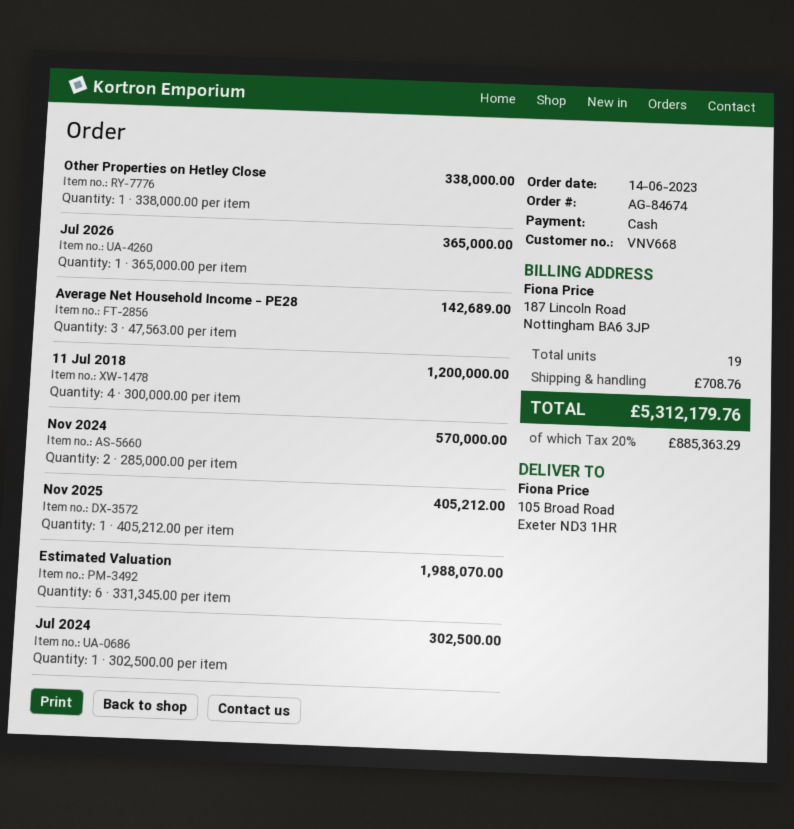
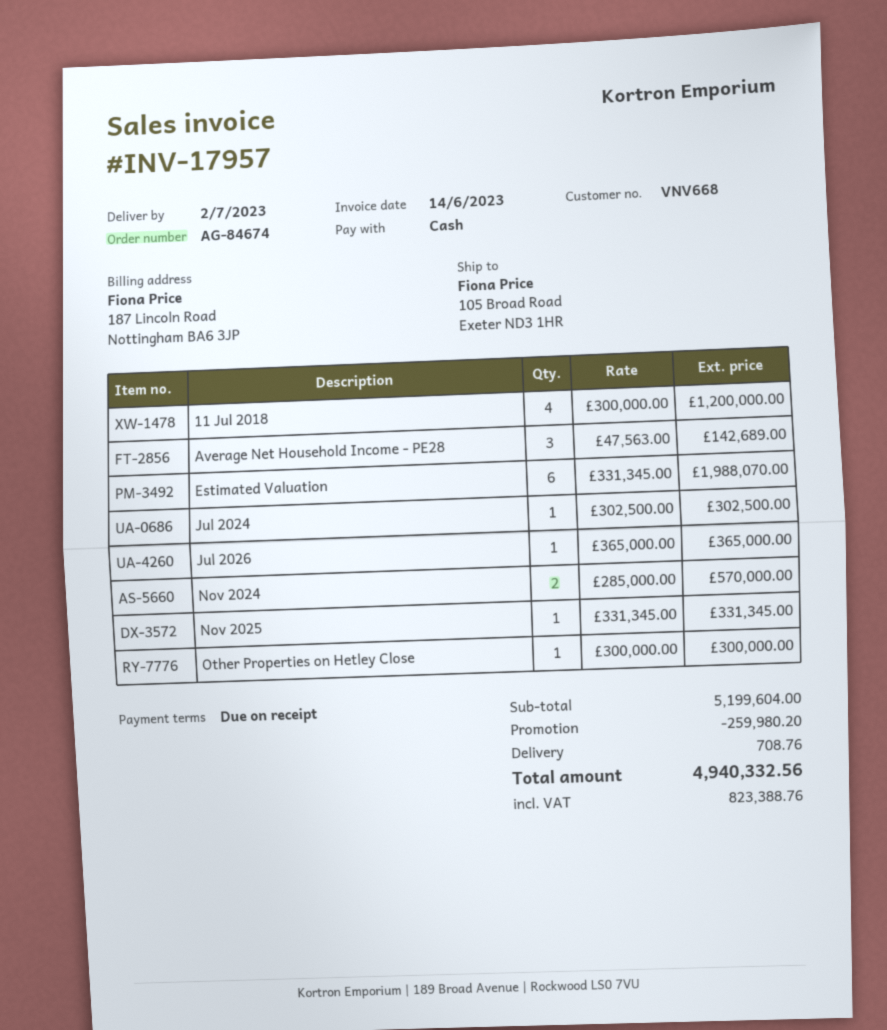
Other Properties on Hetley Close: 1 x 338000.00 = 338000.00 -> 1 x 300000.00 = 300000.00
Nov 2025: 1 x 405212.00 = 405212.00 -> 1 x 331345.00 = 331345.00
discount: none -> 259980.20
tax: 885363.29 -> 823388.76
total: 5312179.76 -> 4940332.56

